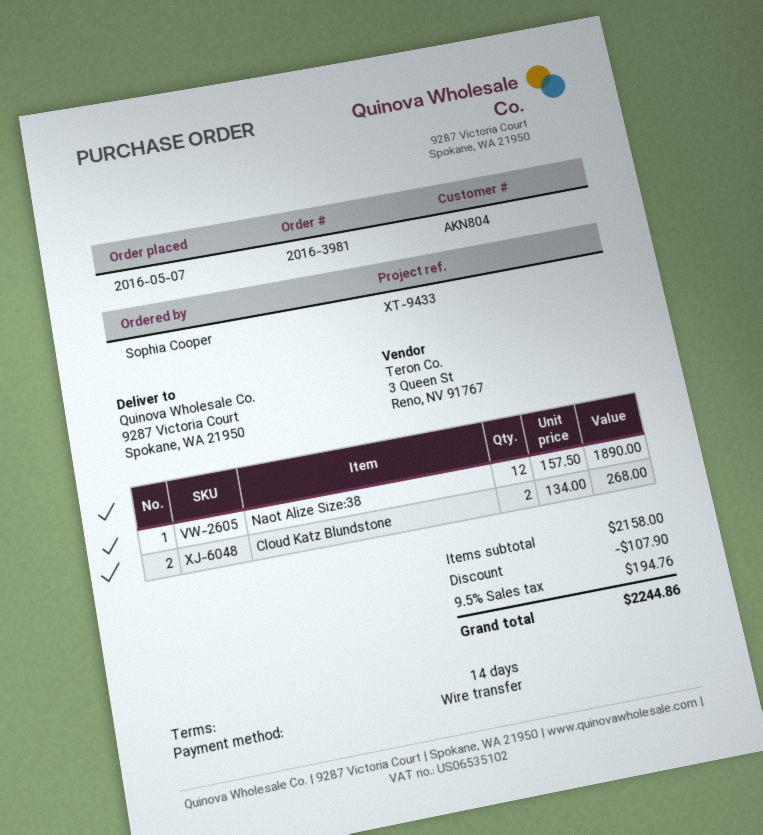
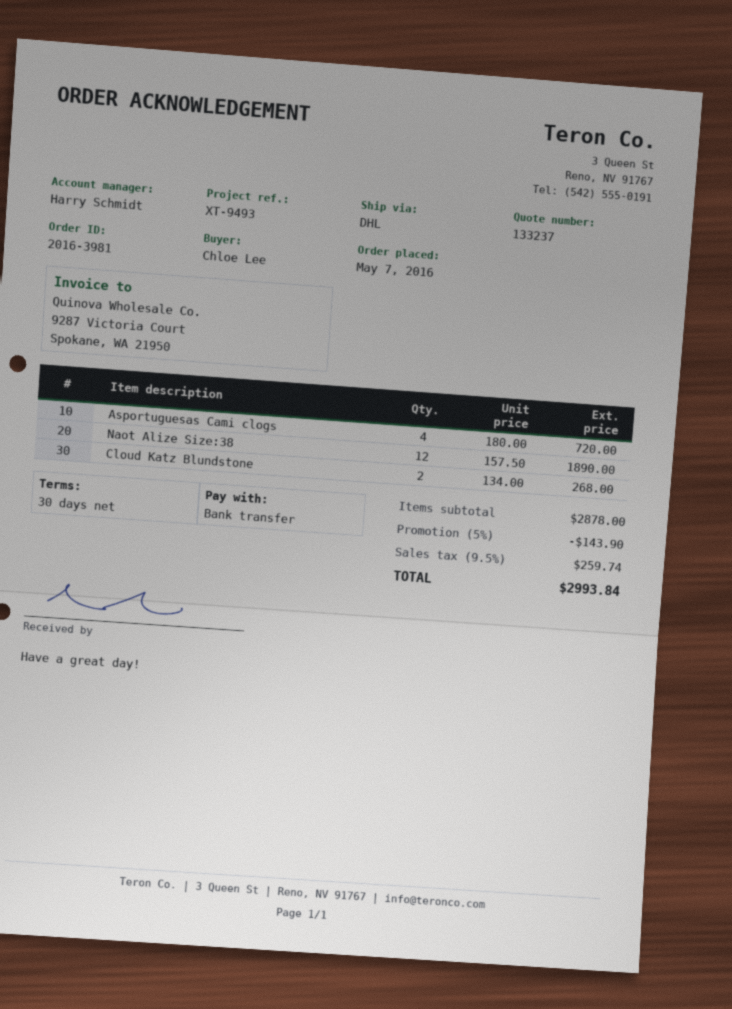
payment terms: 14 days -> 30 days
reference: XT-9433 -> XT-9493
ordered by: Sophia Cooper -> Chloe Lee
Asportuguesas Cami clogs: none -> 4 x 180.00 = 720.00
subtotal: 2158.00 -> 2878.00
discount: 107.90 -> 143.90
tax: 9.5% = 194.76 -> 9.5% = 259.74
total: 2244.86 -> 2993.84

